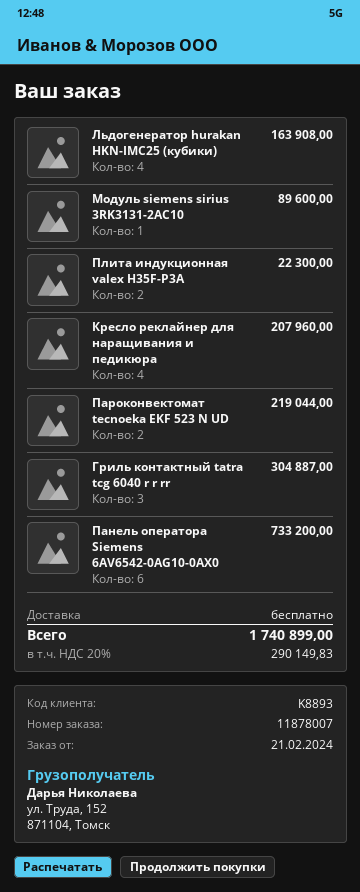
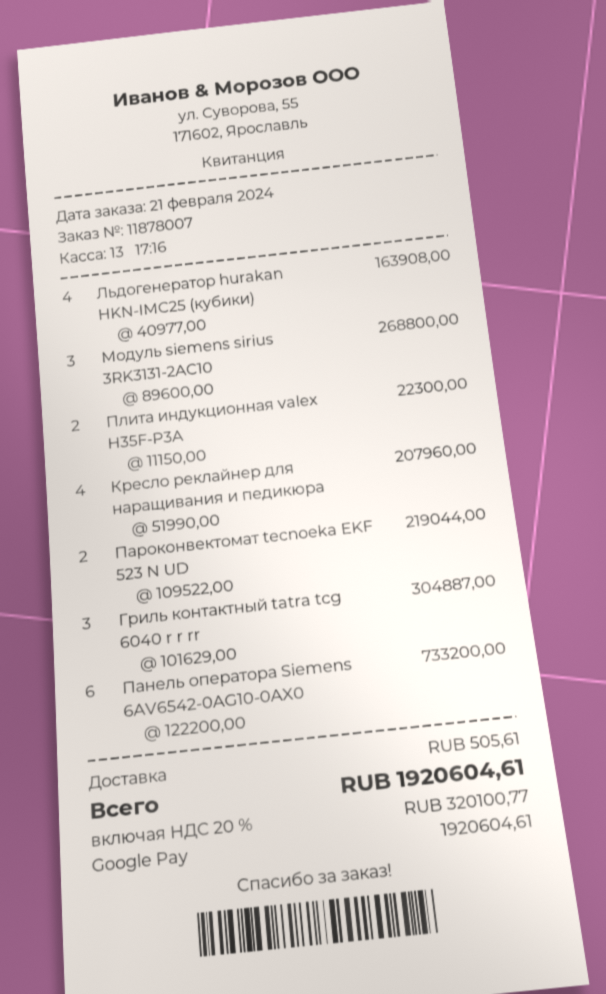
Модуль siemens sirius 3RK3131-2AC10: 1 for 89600.00 -> 3 for 268800.00
shipping: 0.00 -> 505.61
tax: 20% = 290149.83 -> 20% = 320100.77
total: 1740899.00 -> 1920604.61

